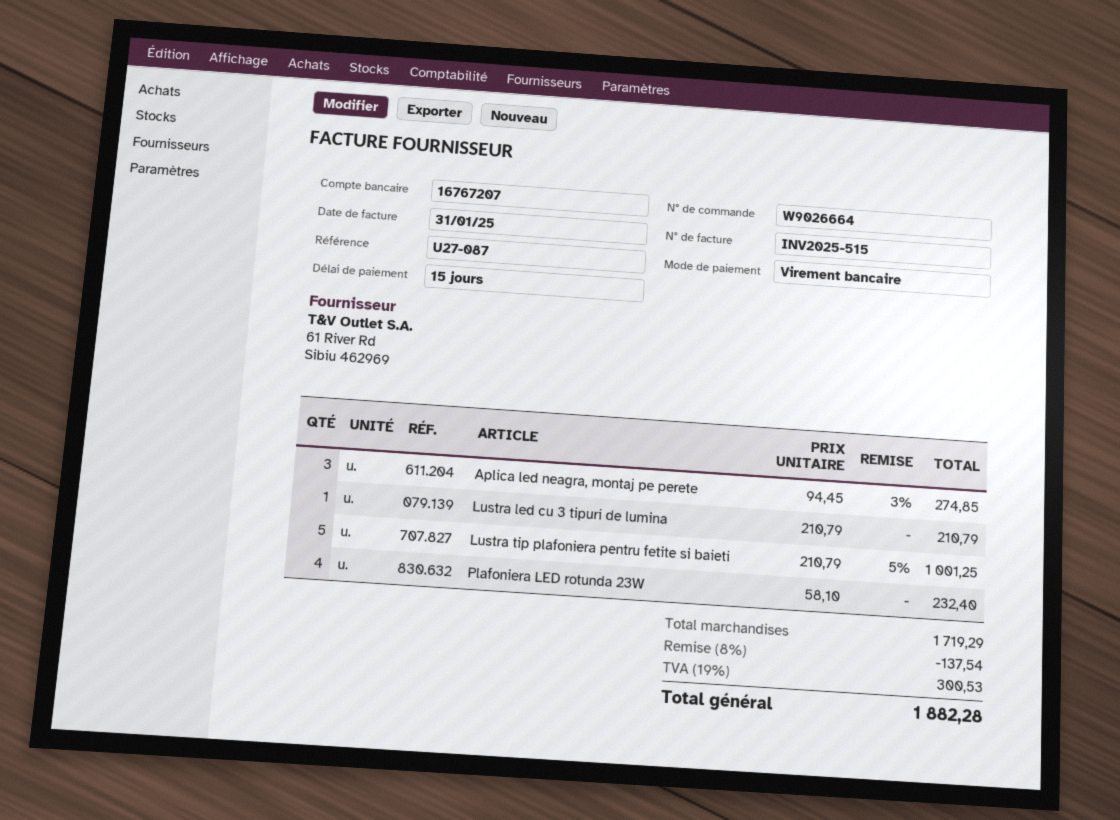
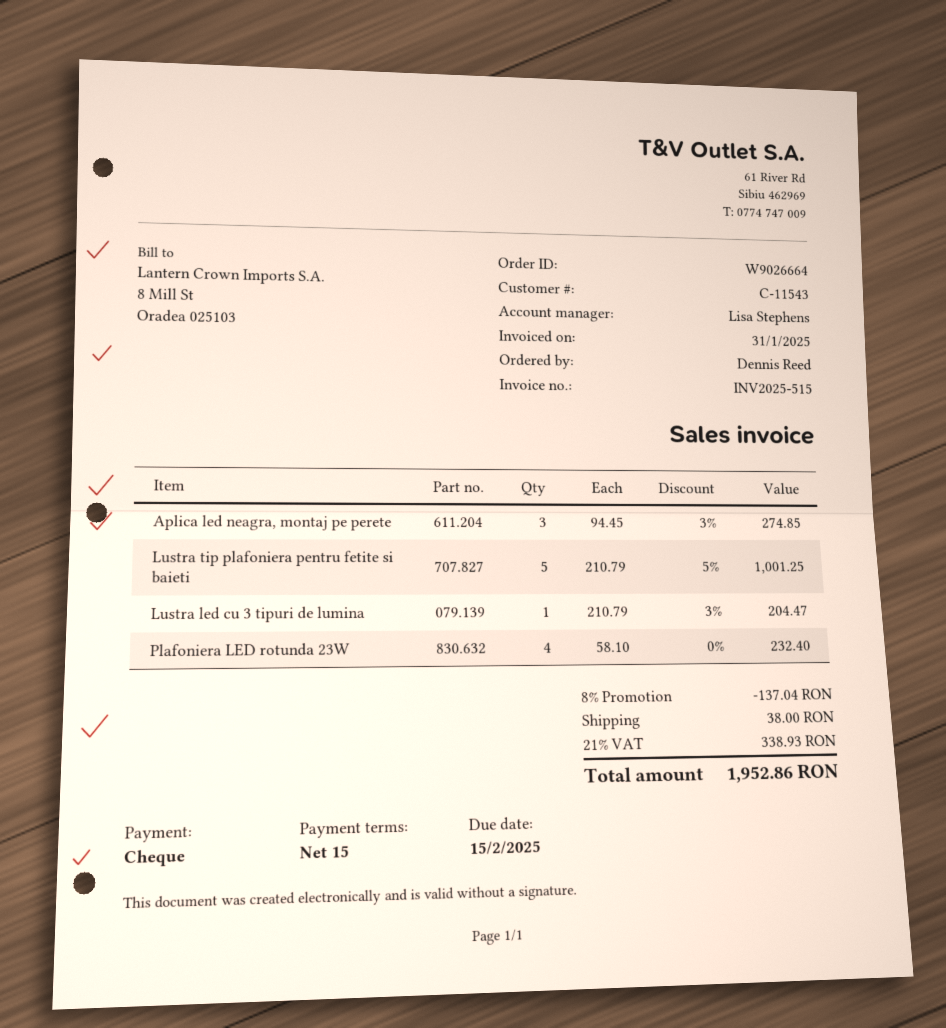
payment method: bank transfer -> cheque
Lustra led cu 3 tipuri de lumina: 1 x 210.79 = 210.79 -> 1 x 210.79 - 3% = 204.47
discount: 8% = 137.54 -> 8% = 137.04
shipping: none -> 38.00
tax: 19% = 300.53 -> 21% = 338.93
total: 1882.28 -> 1952.86

